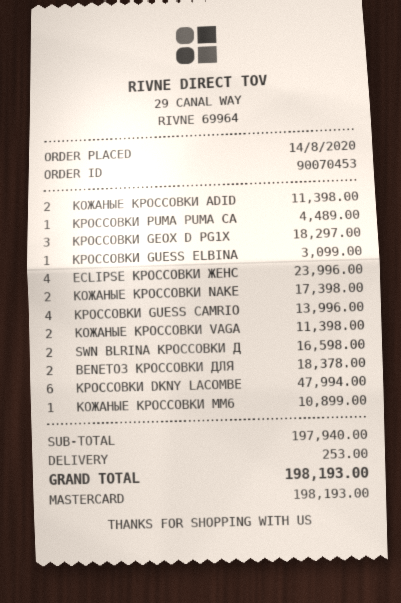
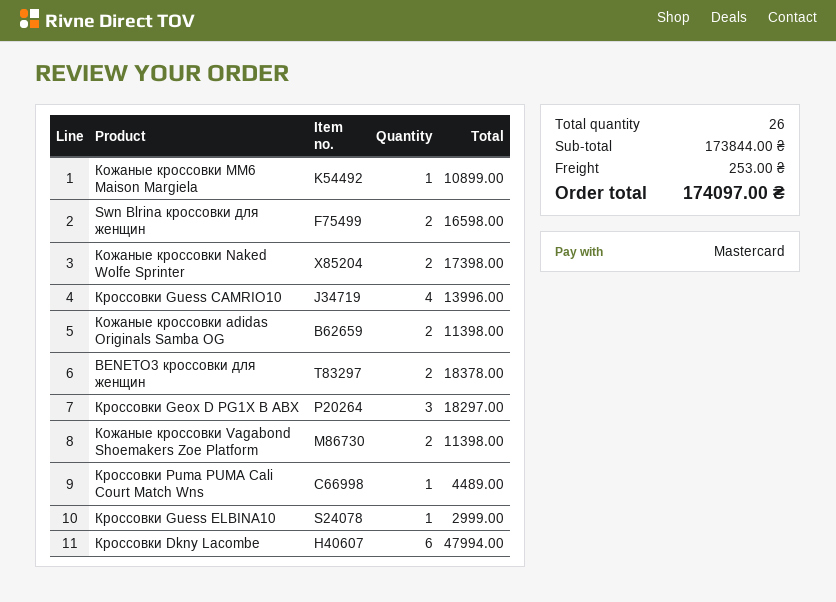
КРОССОВКИ GUESS ELBINA: 1 for 3099.00 -> 1 for 2999.00
ECLIPSE КРОССОВКИ ЖЕНС: 4 for 23996.00 -> none
subtotal: 197940.00 -> 173844.00
total: 198193.00 -> 174097.00

